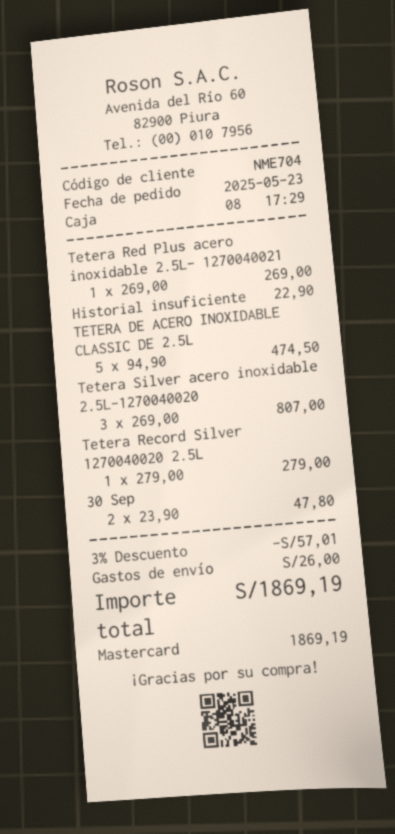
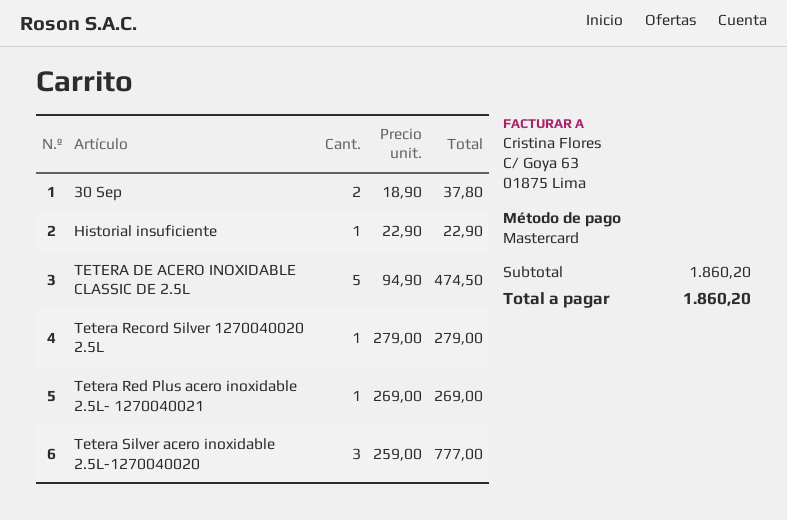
Tetera Silver acero inoxidable 2.5L-1270040020: 3 x 269.00 = 807.00 -> 3 x 259.00 = 777.00
30 Sep: 2 x 23.90 = 47.80 -> 2 x 18.90 = 37.80
discount: 3% = 57.01 -> none
shipping: 26.00 -> none
total: 1869.19 -> 1860.20

